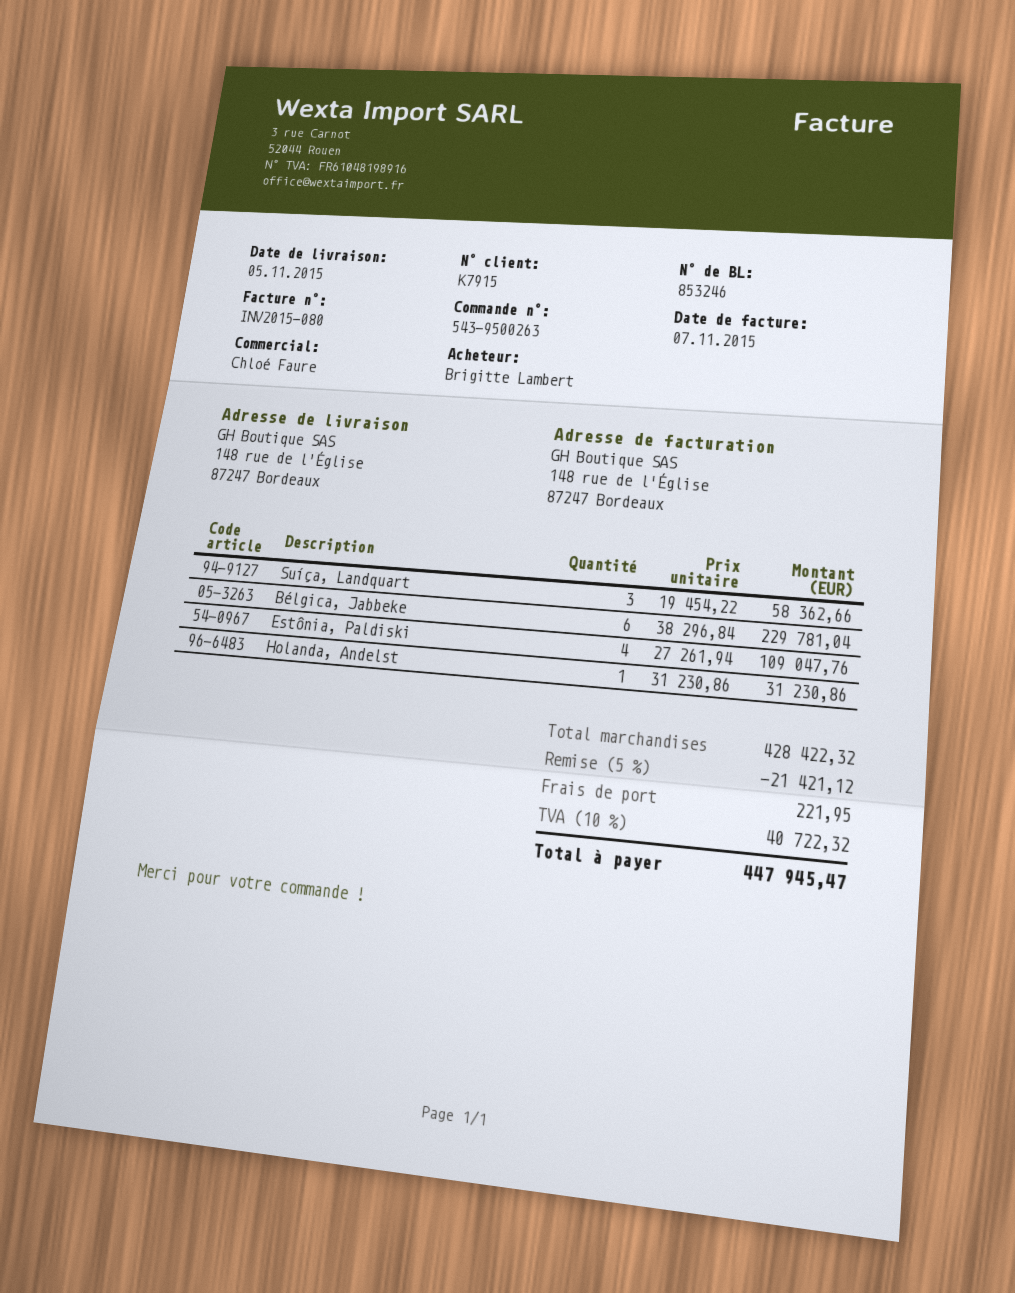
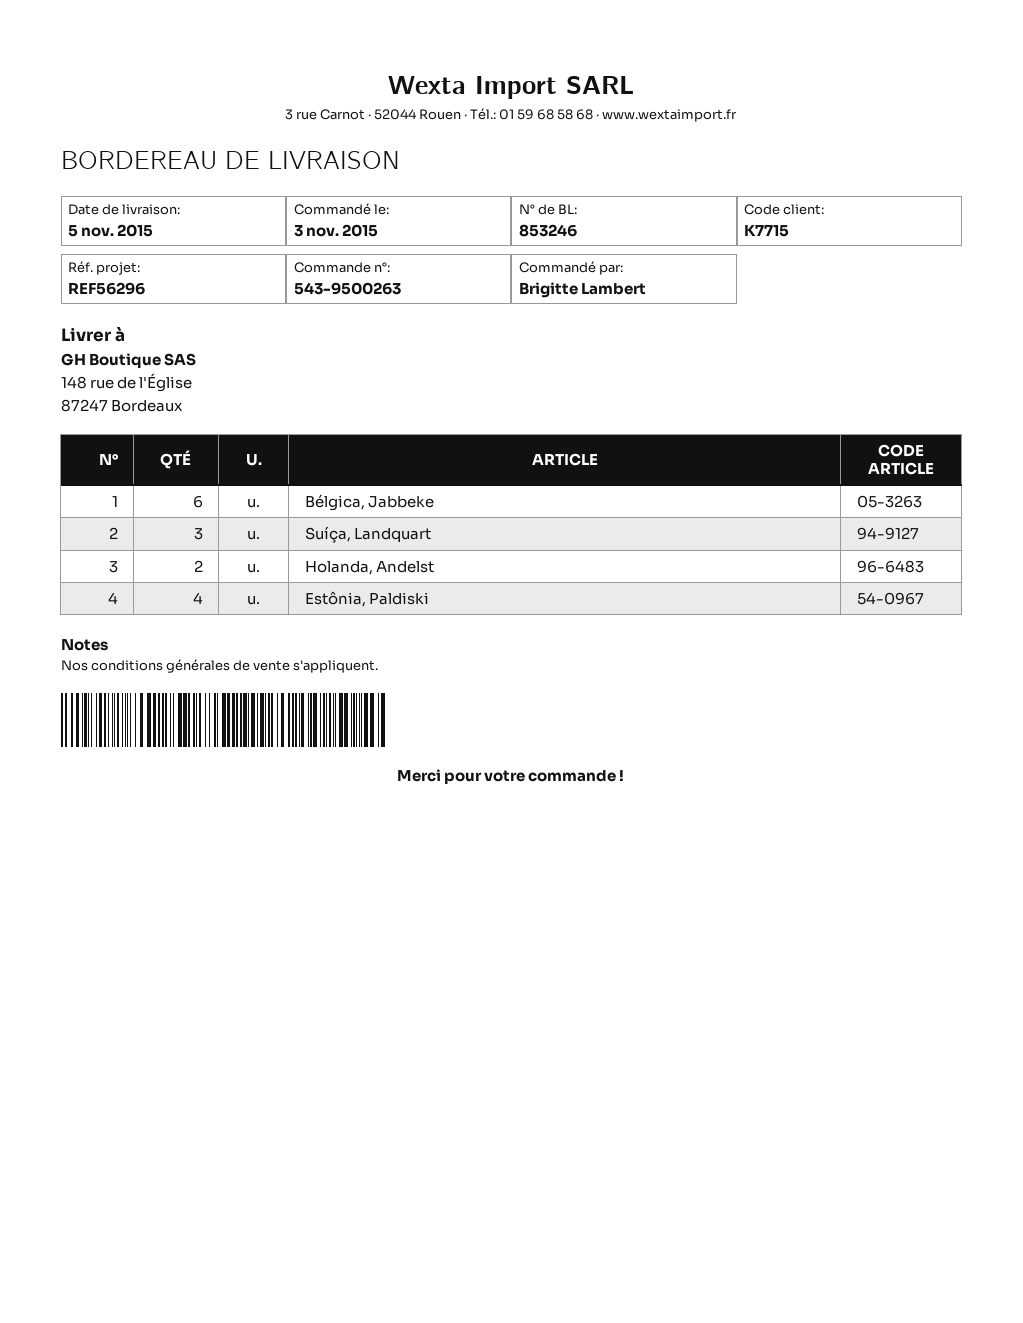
customer number: K7915 -> K7715
Holanda, Andelst: 1 -> 2

